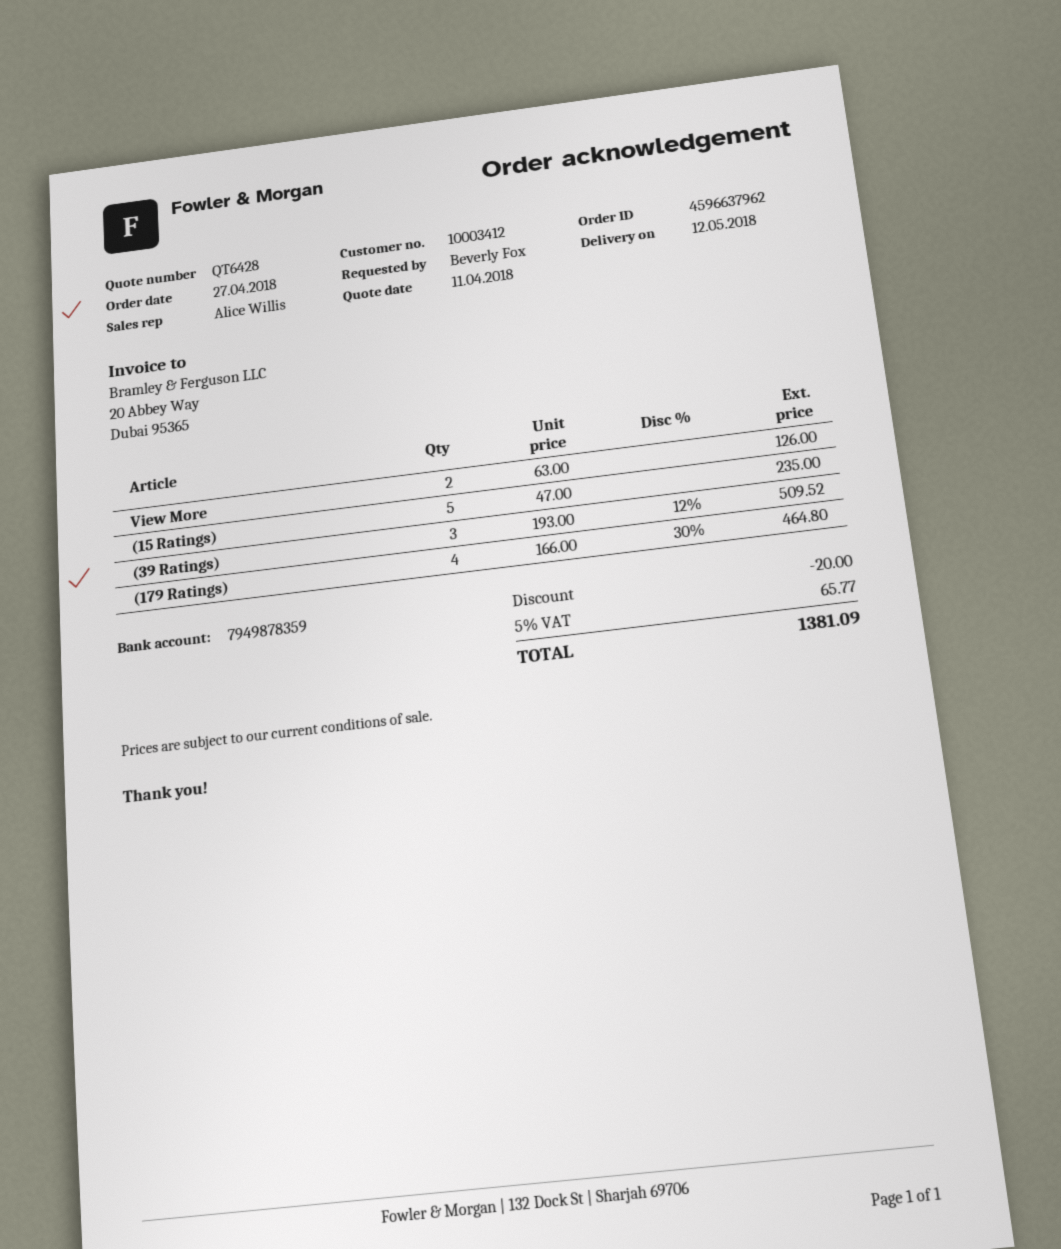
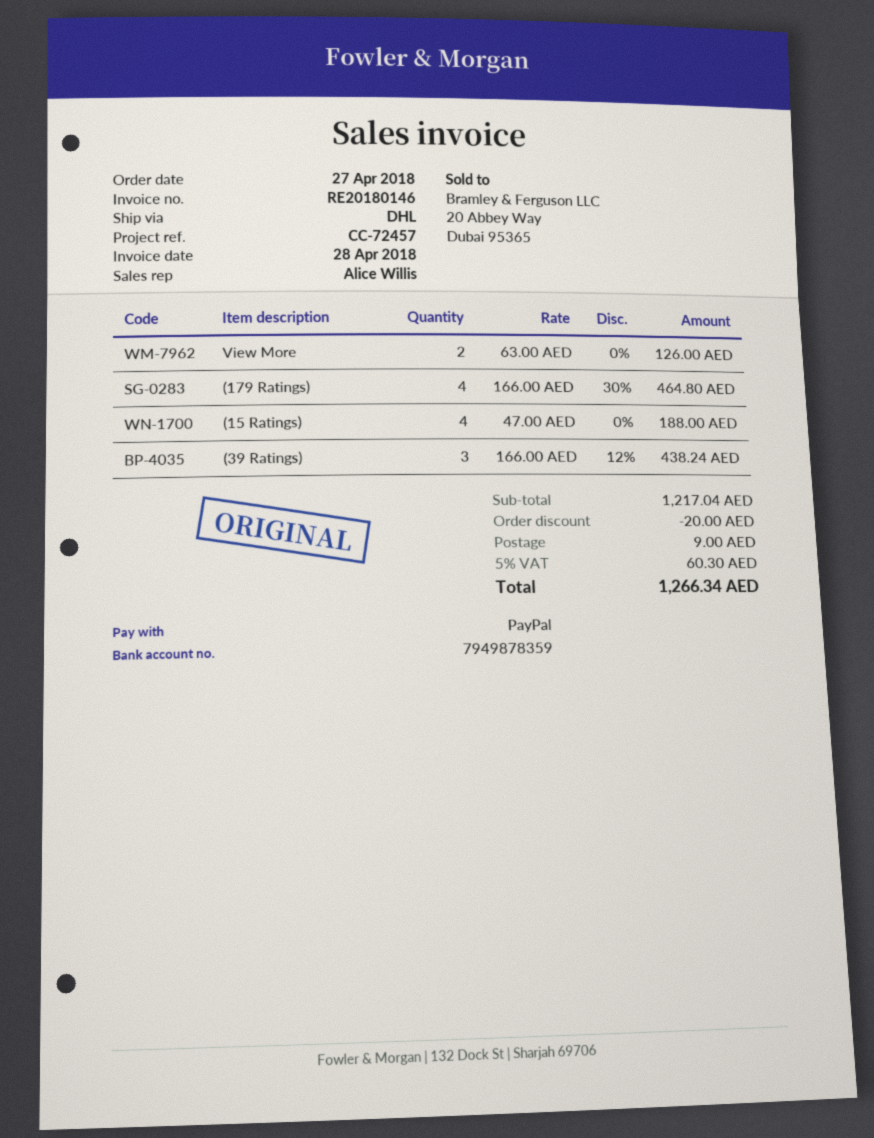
(15 Ratings): 5 x 47.00 = 235.00 -> 4 x 47.00 = 188.00
(39 Ratings): 3 x 193.00 - 12% = 509.52 -> 3 x 166.00 - 12% = 438.24
shipping: none -> 9.00
tax: 5% = 65.77 -> 5% = 60.30
total: 1381.09 -> 1266.34

